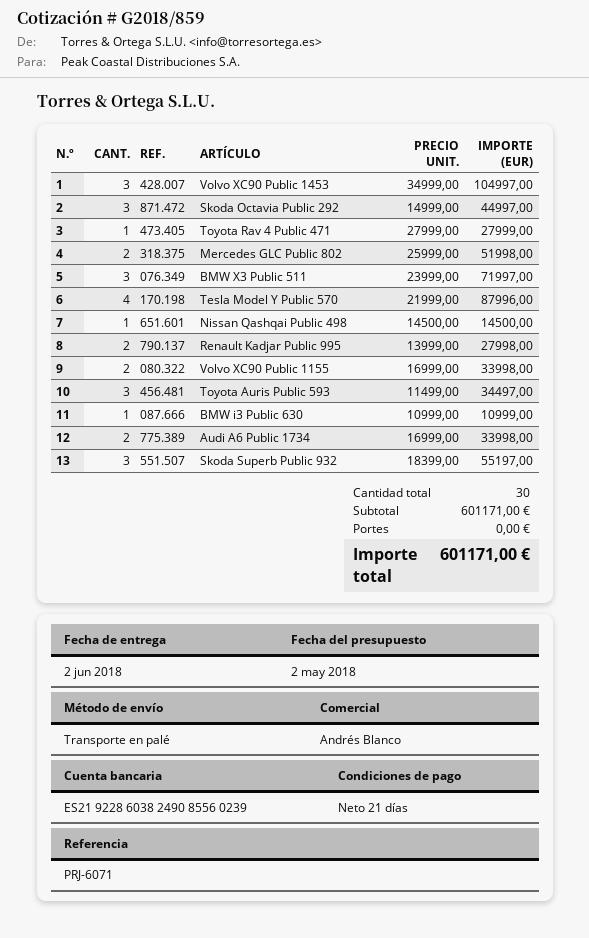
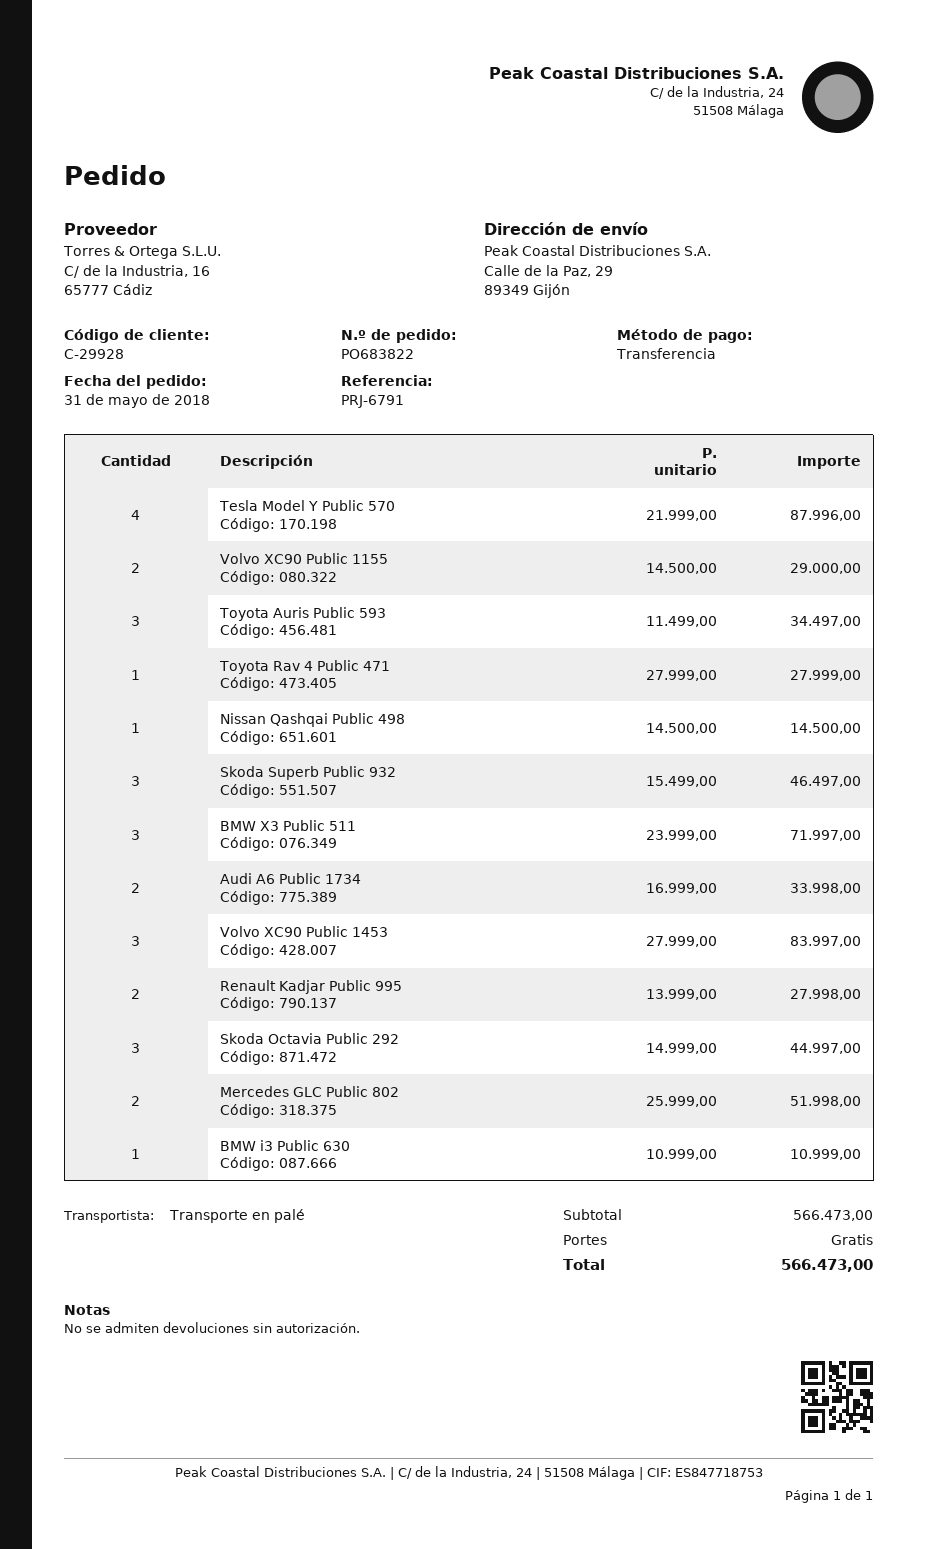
reference: PRJ-6071 -> PRJ-6791
Volvo XC90 Public 1453: 3 x 34999.00 = 104997.00 -> 3 x 27999.00 = 83997.00
Volvo XC90 Public 1155: 2 x 16999.00 = 33998.00 -> 2 x 14500.00 = 29000.00
Skoda Superb Public 932: 3 x 18399.00 = 55197.00 -> 3 x 15499.00 = 46497.00
subtotal: 601171.00 -> 566473.00
total: 601171.00 -> 566473.00

